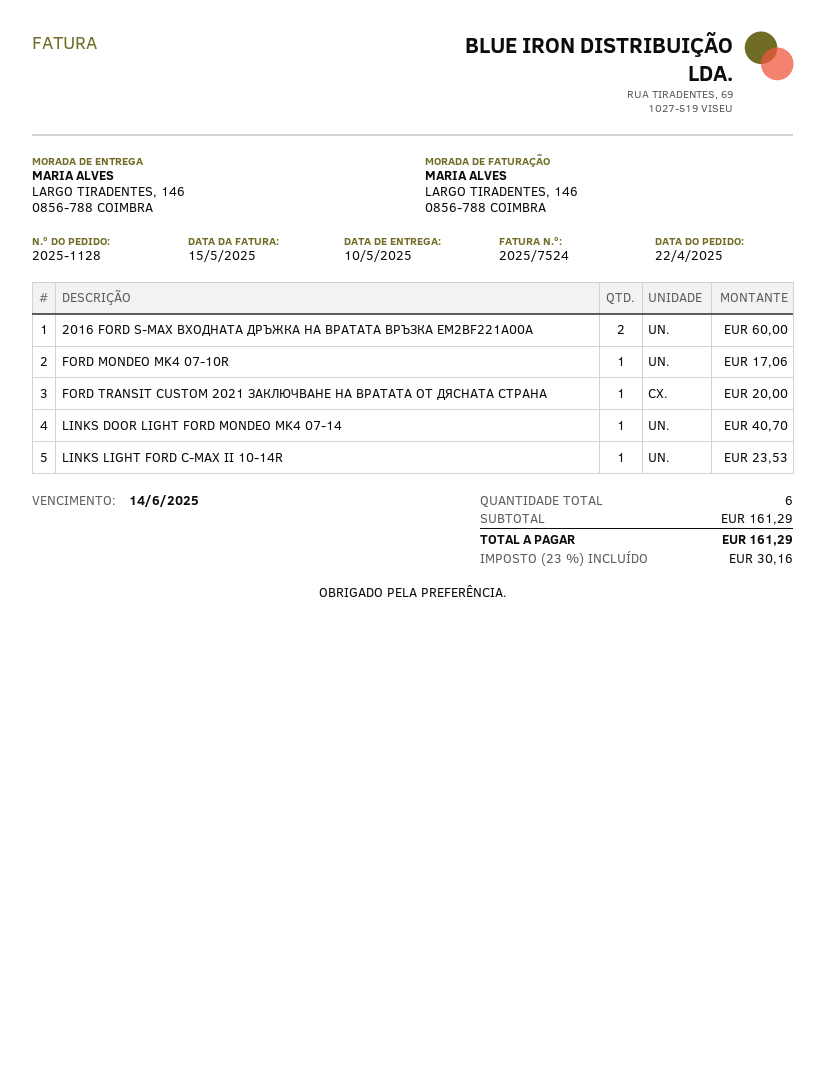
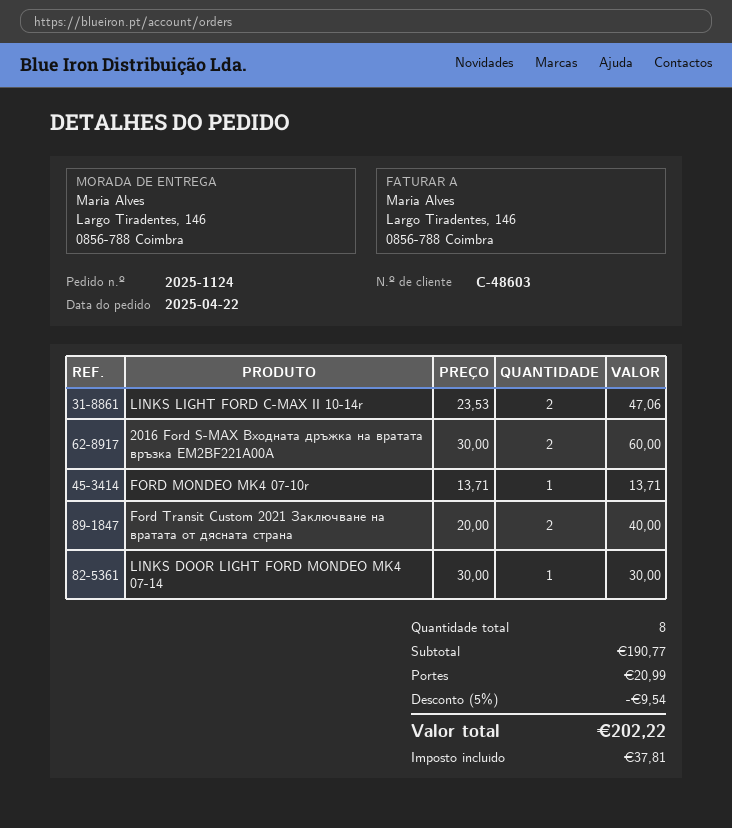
order number: 2025-1128 -> 2025-1124
FORD MONDEO MK4 07-10R: 1 for 17.06 -> 1 for 13.71
FORD TRANSIT CUSTOM 2021 ЗАКЛЮЧВАНЕ НА ВРАТАТА ОТ ДЯСНАТА СТРАНА: 1 for 20.00 -> 2 for 40.00
LINKS DOOR LIGHT FORD MONDEO MK4 07-14: 1 for 40.70 -> 1 for 30.00
LINKS LIGHT FORD C-MAX II 10-14R: 1 for 23.53 -> 2 for 47.06
total quantity: 6 -> 8
subtotal: 161.29 -> 190.77
discount: none -> 5% = 9.54
shipping: none -> 20.99
tax: 30.16 -> 37.81
total: 161.29 -> 202.22

